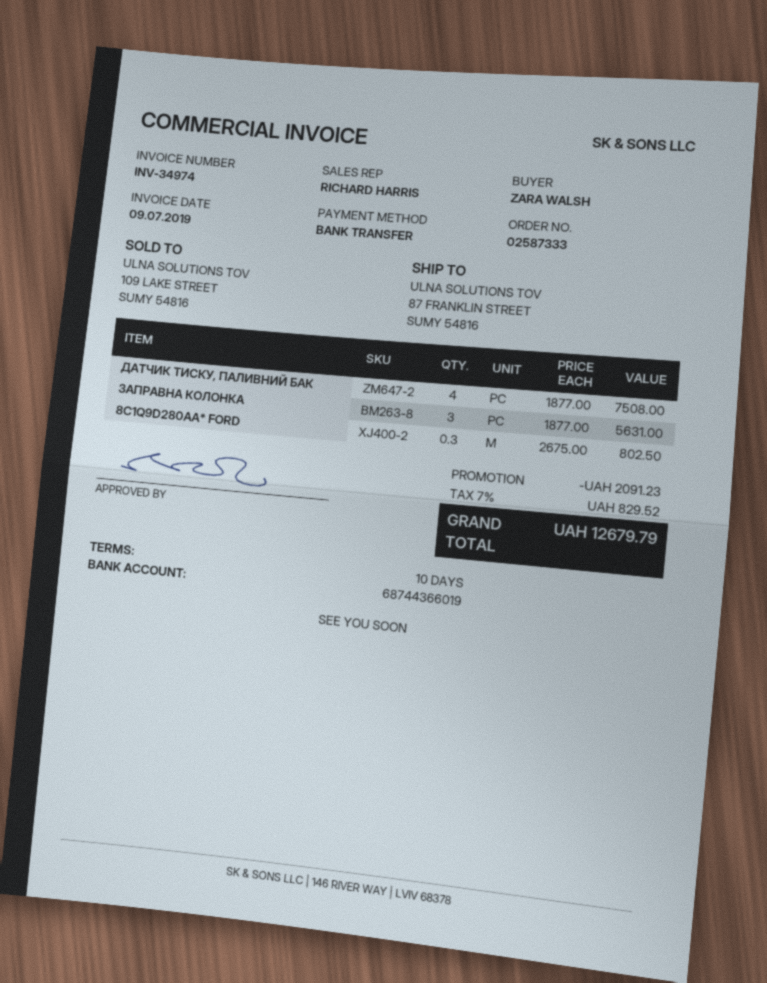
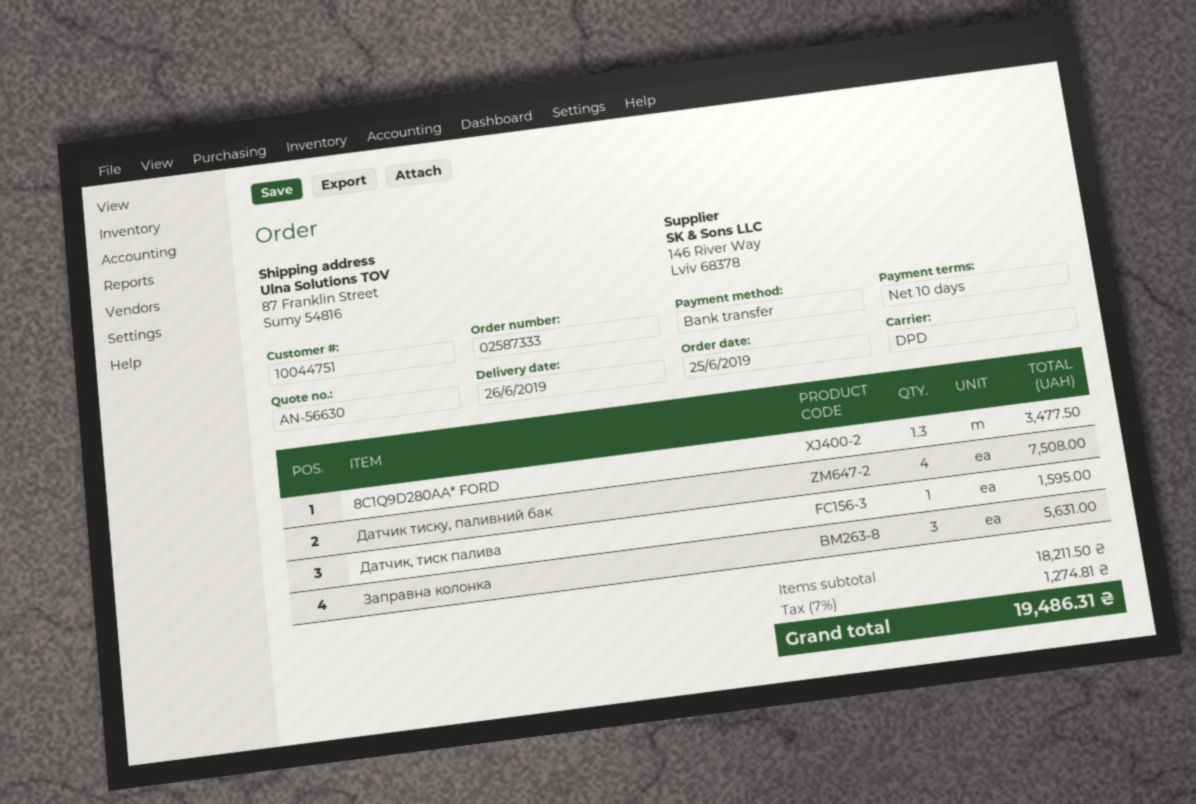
8C1Q9D280AA* FORD: 0.3 for 802.50 -> 1.3 for 3477.50
Датчик, тиск палива: none -> 1 for 1595.00
discount: 2091.23 -> none
tax: 7% = 829.52 -> 7% = 1274.81
total: 12679.79 -> 19486.31

